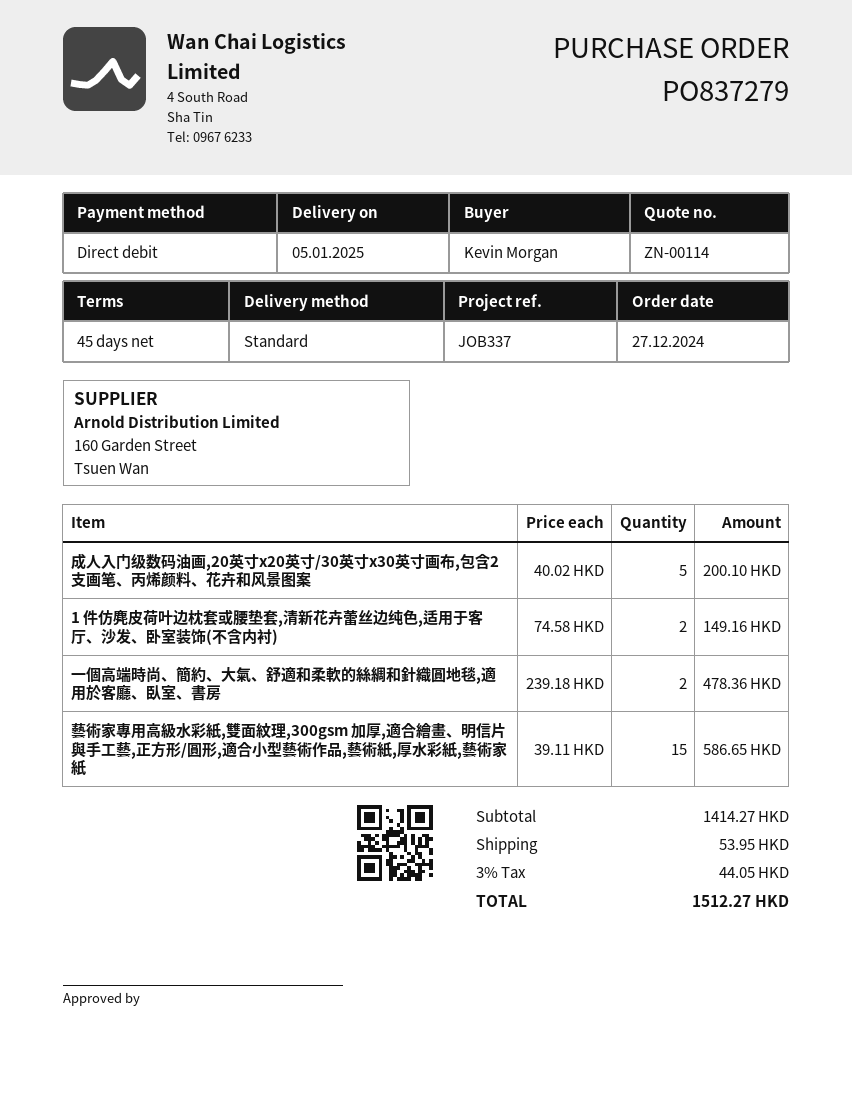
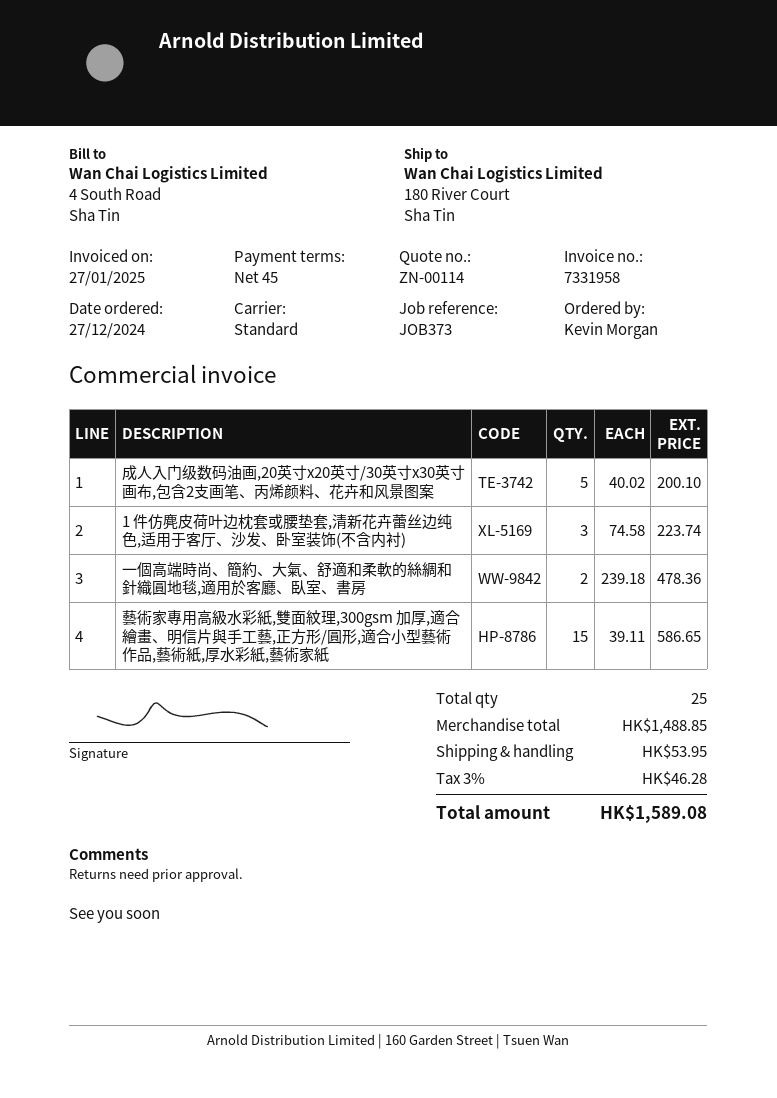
reference: JOB337 -> JOB373
1 件仿麂皮荷叶边枕套或腰垫套,清新花卉蕾丝边纯色,适用于客厅、沙发、卧室装饰(不含内衬): 2 x 74.58 = 149.16 -> 3 x 74.58 = 223.74
subtotal: 1414.27 -> 1488.85
tax: 3% = 44.05 -> 3% = 46.28
total: 1512.27 -> 1589.08

